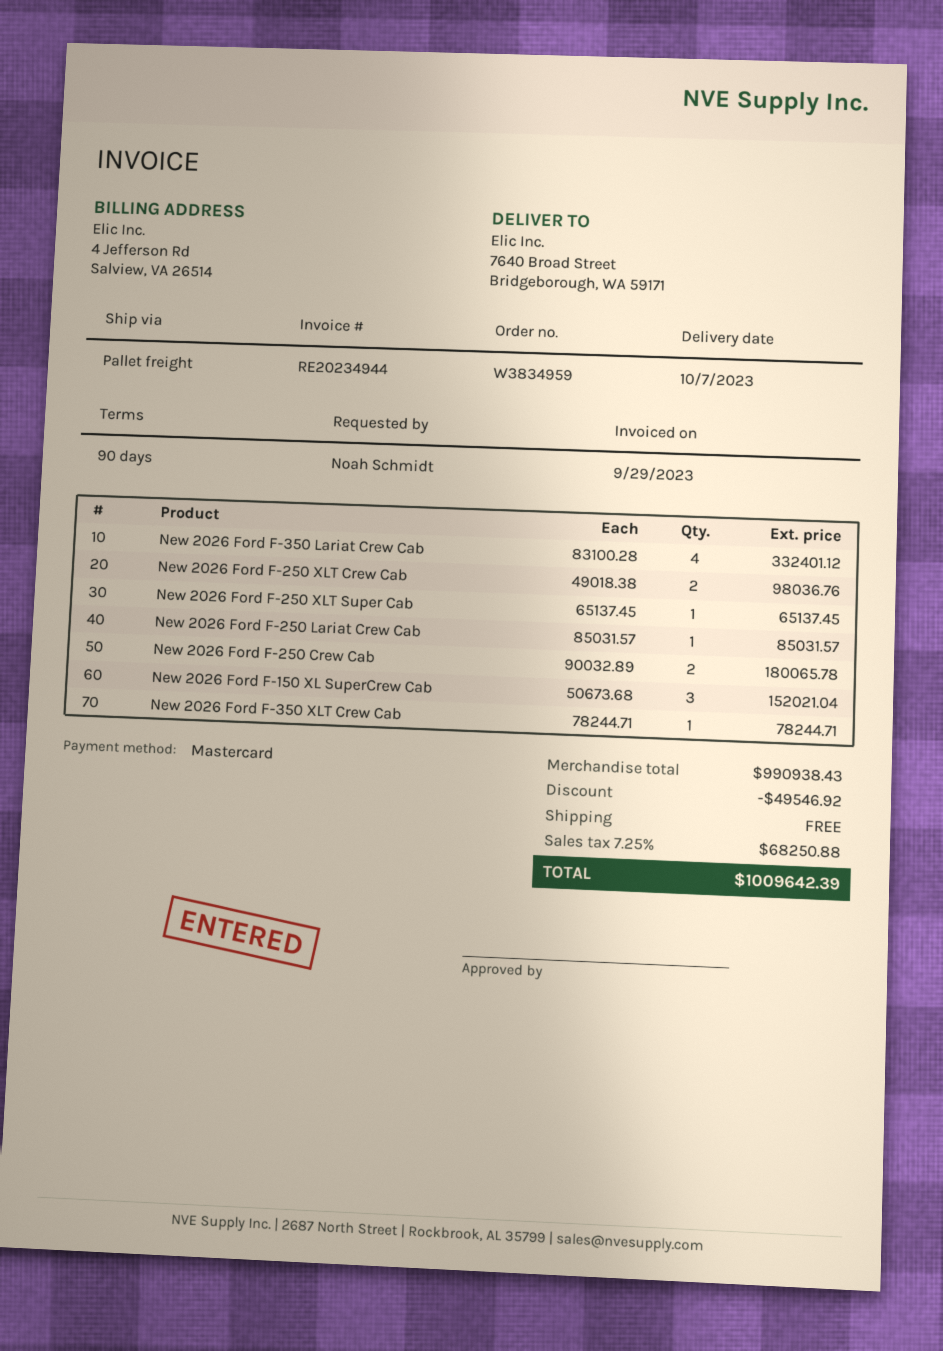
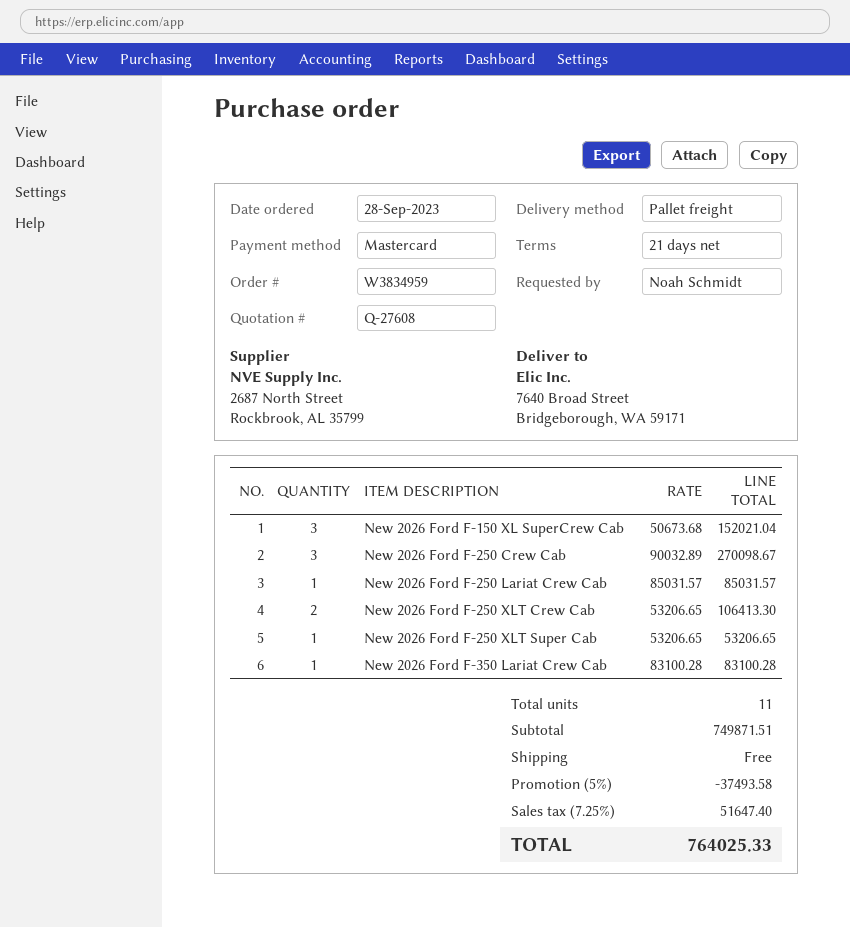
payment terms: 90 days -> 21 days
New 2026 Ford F-350 Lariat Crew Cab: 4 x 83100.28 = 332401.12 -> 1 x 83100.28 = 83100.28
New 2026 Ford F-250 XLT Crew Cab: 2 x 49018.38 = 98036.76 -> 2 x 53206.65 = 106413.30
New 2026 Ford F-250 XLT Super Cab: 1 x 65137.45 = 65137.45 -> 1 x 53206.65 = 53206.65
New 2026 Ford F-250 Crew Cab: 2 x 90032.89 = 180065.78 -> 3 x 90032.89 = 270098.67
New 2026 Ford F-350 XLT Crew Cab: 1 x 78244.71 = 78244.71 -> none
subtotal: 990938.43 -> 749871.51
discount: 49546.92 -> 37493.58
tax: 7.25% = 68250.88 -> 7.25% = 51647.40
total: 1009642.39 -> 764025.33

